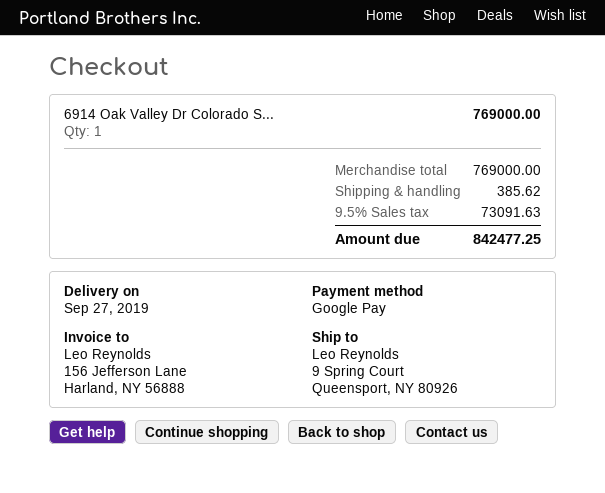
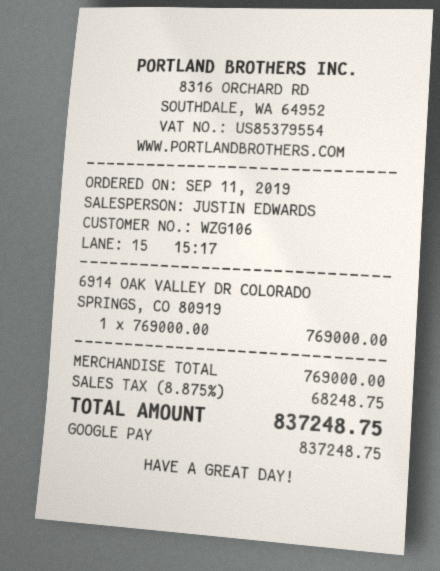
shipping: 385.62 -> none
tax: 9.5% = 73091.63 -> 8.875% = 68248.75
total: 842477.25 -> 837248.75

